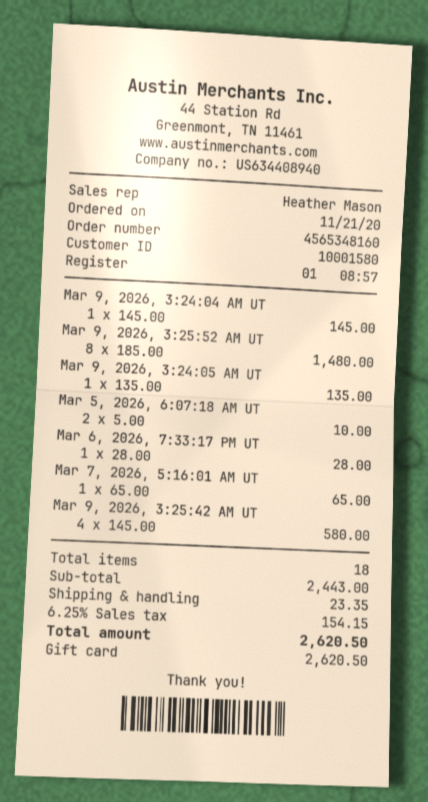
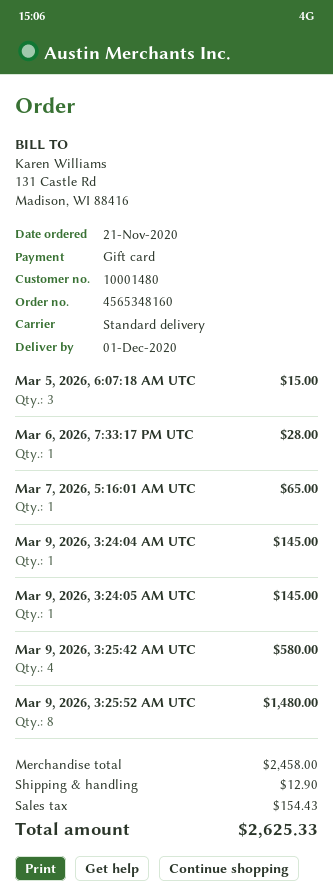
customer number: 10001580 -> 10001480
Mar 9, 2026, 3:24:05 AM UT: 1 for 135.00 -> 1 for 145.00
Mar 5, 2026, 6:07:18 AM UT: 2 for 10.00 -> 3 for 15.00
subtotal: 2443.00 -> 2458.00
shipping: 23.35 -> 12.90
tax: 154.15 -> 154.43
total: 2620.50 -> 2625.33

